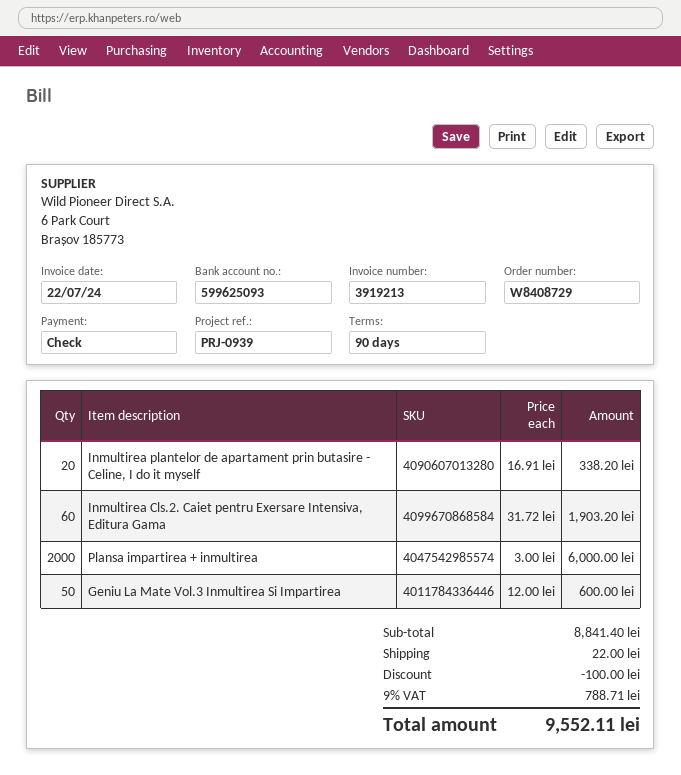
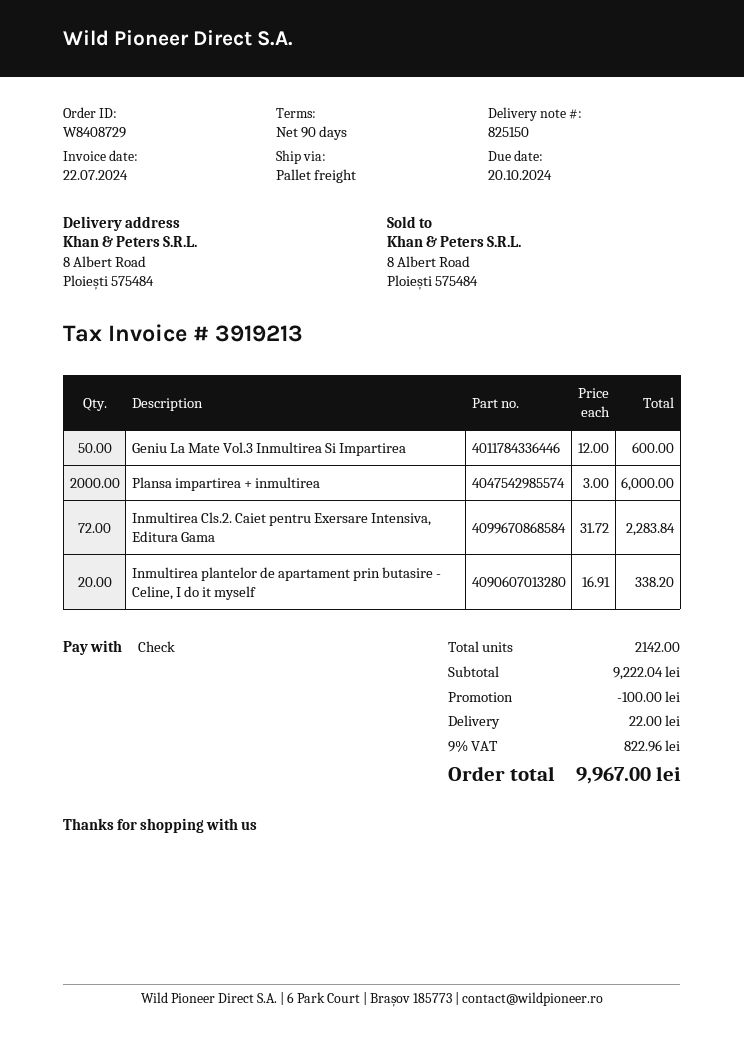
Inmultirea Cls.2. Caiet pentru Exersare Intensiva, Editura Gama: 60 x 31.72 = 1903.20 -> 72 x 31.72 = 2283.84
subtotal: 8841.40 -> 9222.04
tax: 9% = 788.71 -> 9% = 822.96
total: 9552.11 -> 9967.00

